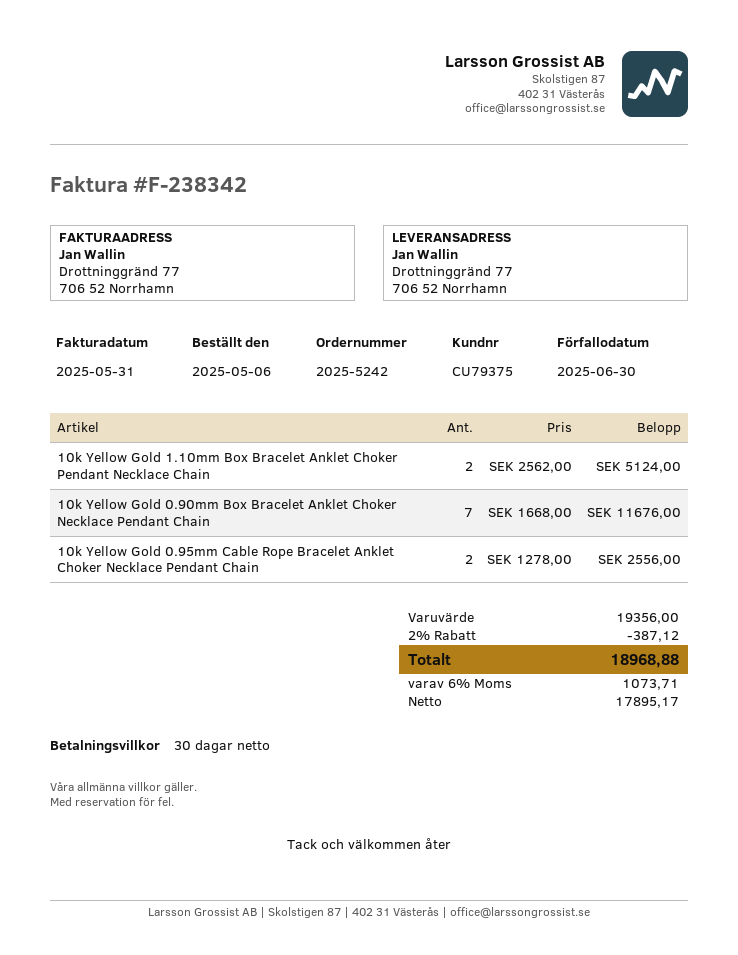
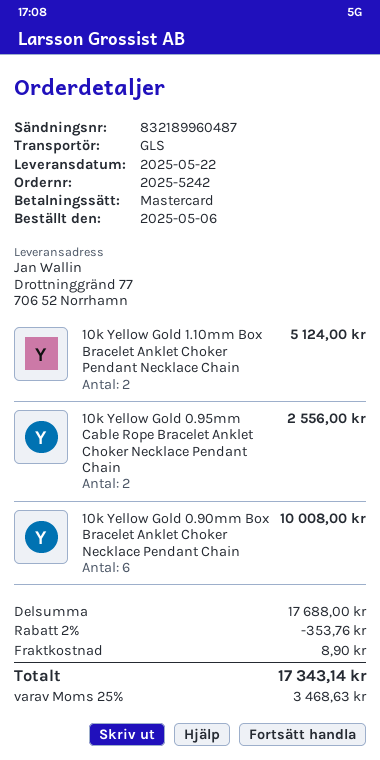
10k Yellow Gold 0.90mm Box Bracelet Anklet Choker Necklace Pendant Chain: 7 for 11676.00 -> 6 for 10008.00
subtotal: 19356.00 -> 17688.00
discount: 2% = 387.12 -> 2% = 353.76
shipping: none -> 8.90
tax: 6% = 1073.71 -> 25% = 3468.63
total: 18968.88 -> 17343.14

